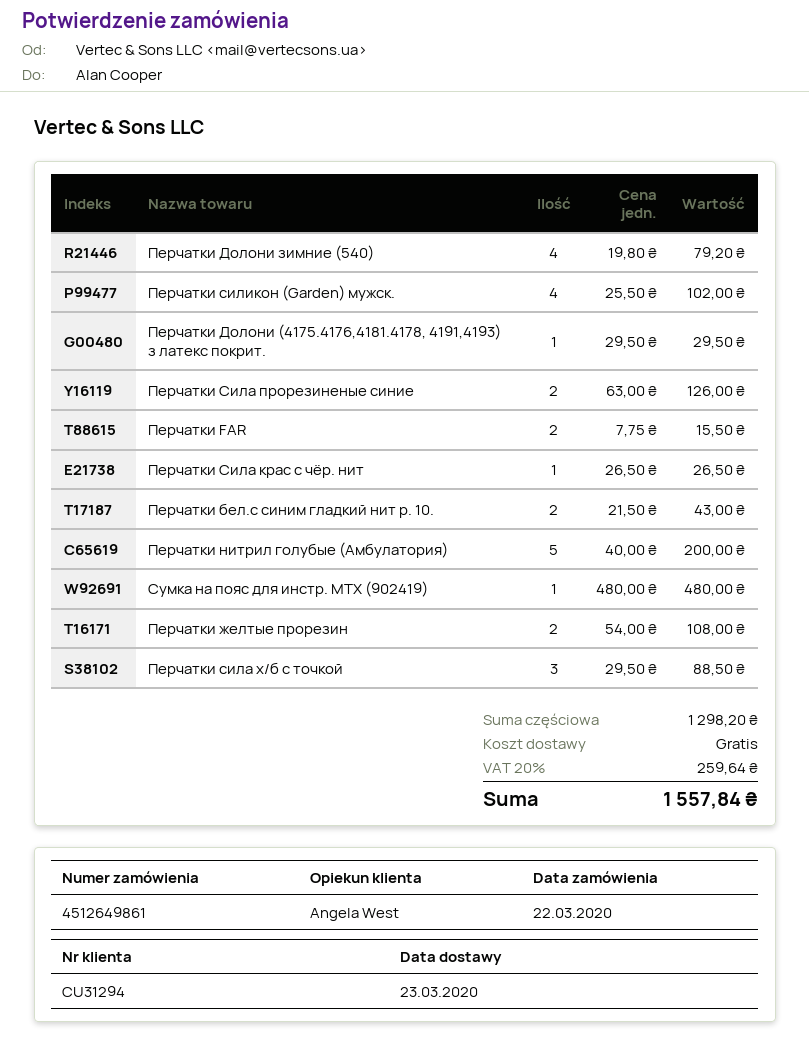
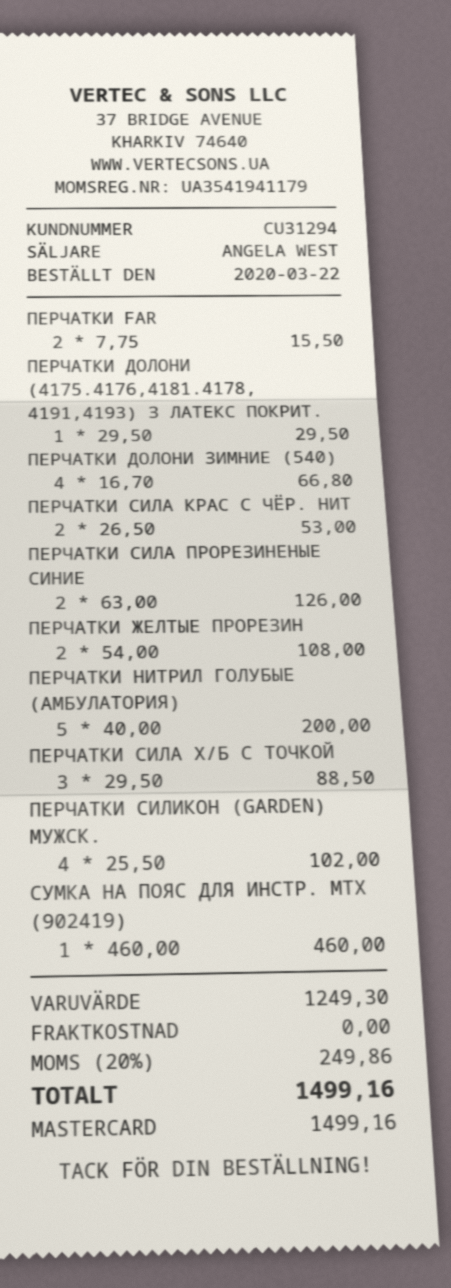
Перчатки Долони зимние (540): 4 x 19.80 = 79.20 -> 4 x 16.70 = 66.80
Перчатки Сила крас с чёр. нит: 1 x 26.50 = 26.50 -> 2 x 26.50 = 53.00
Перчатки бел.с синим гладкий нит р. 10.: 2 x 21.50 = 43.00 -> none
Сумка на пояс для инстр. МТХ (902419): 1 x 480.00 = 480.00 -> 1 x 460.00 = 460.00
subtotal: 1298.20 -> 1249.30
tax: 20% = 259.64 -> 20% = 249.86
total: 1557.84 -> 1499.16

